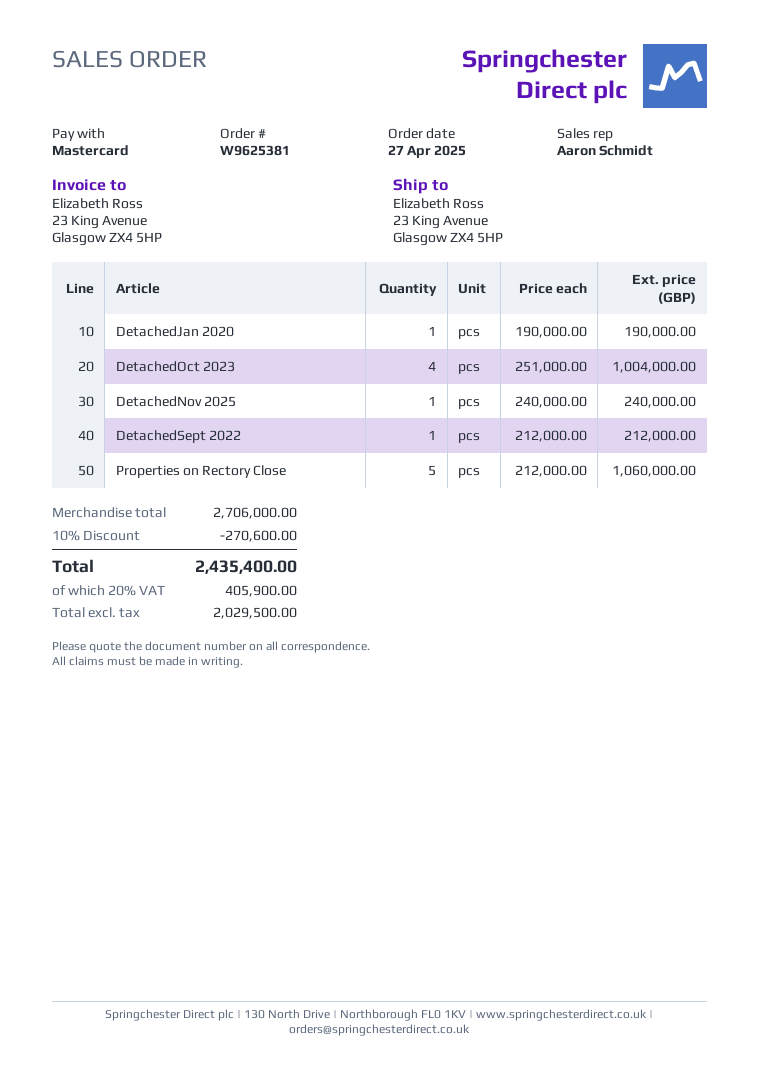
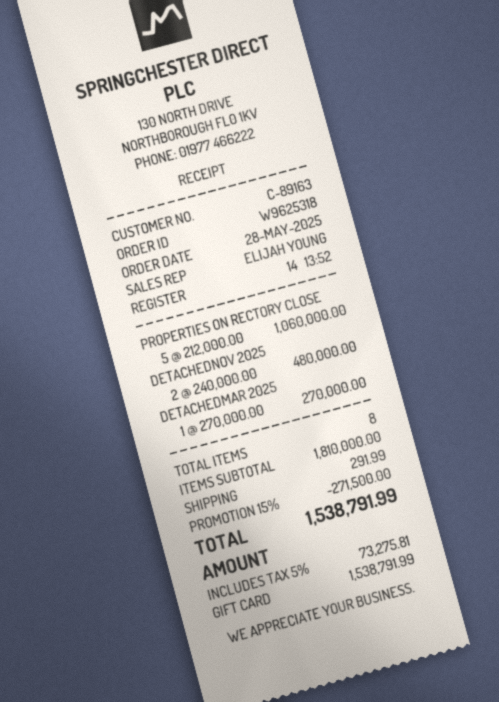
order number: W9625381 -> W9625318
order date: 2025-04-27 -> 2025-05-28
sales rep: Aaron Schmidt -> ELIJAH YOUNG
payment method: Mastercard -> gift card
DetachedJan 2020: 1 x 190000.00 = 190000.00 -> none
DetachedOct 2023: 4 x 251000.00 = 1004000.00 -> none
DetachedNov 2025: 1 x 240000.00 = 240000.00 -> 2 x 240000.00 = 480000.00
DetachedSept 2022: 1 x 212000.00 = 212000.00 -> none
DETACHEDMAR 2025: none -> 1 x 270000.00 = 270000.00
subtotal: 2706000.00 -> 1810000.00
discount: 10% = 270600.00 -> 15% = 271500.00
shipping: none -> 291.99
tax: 20% = 405900.00 -> 5% = 73275.81
total: 2435400.00 -> 1538791.99

